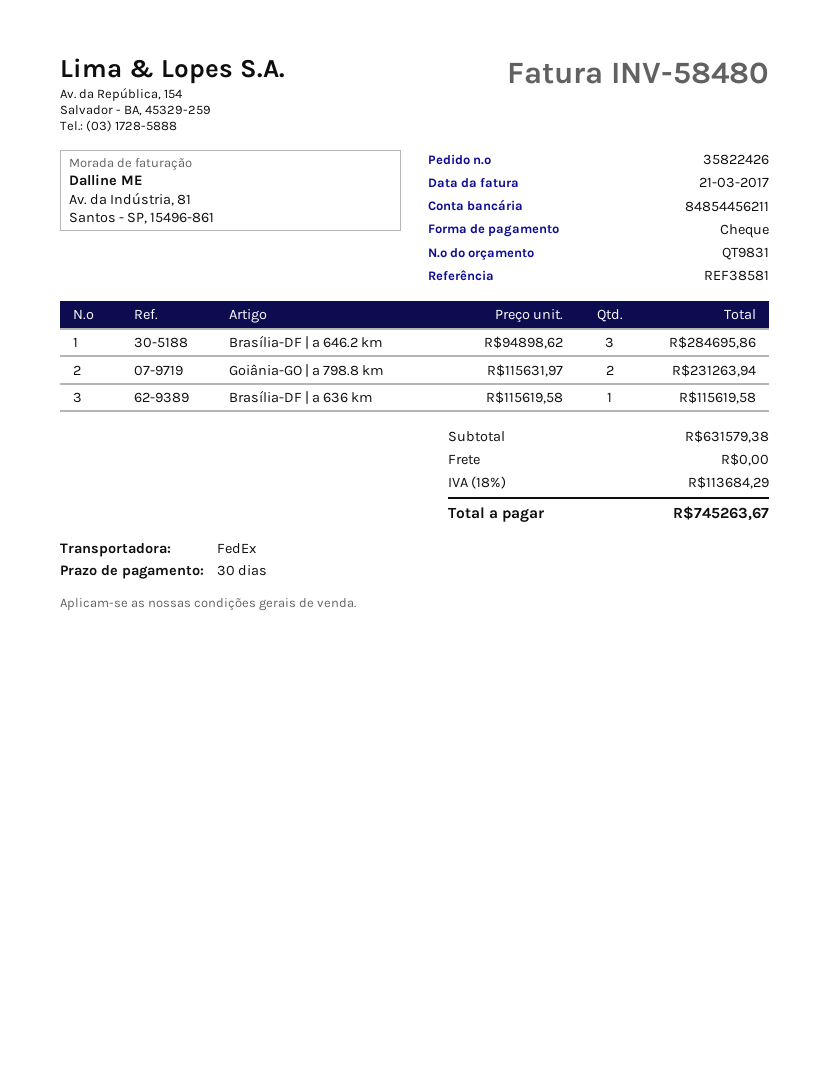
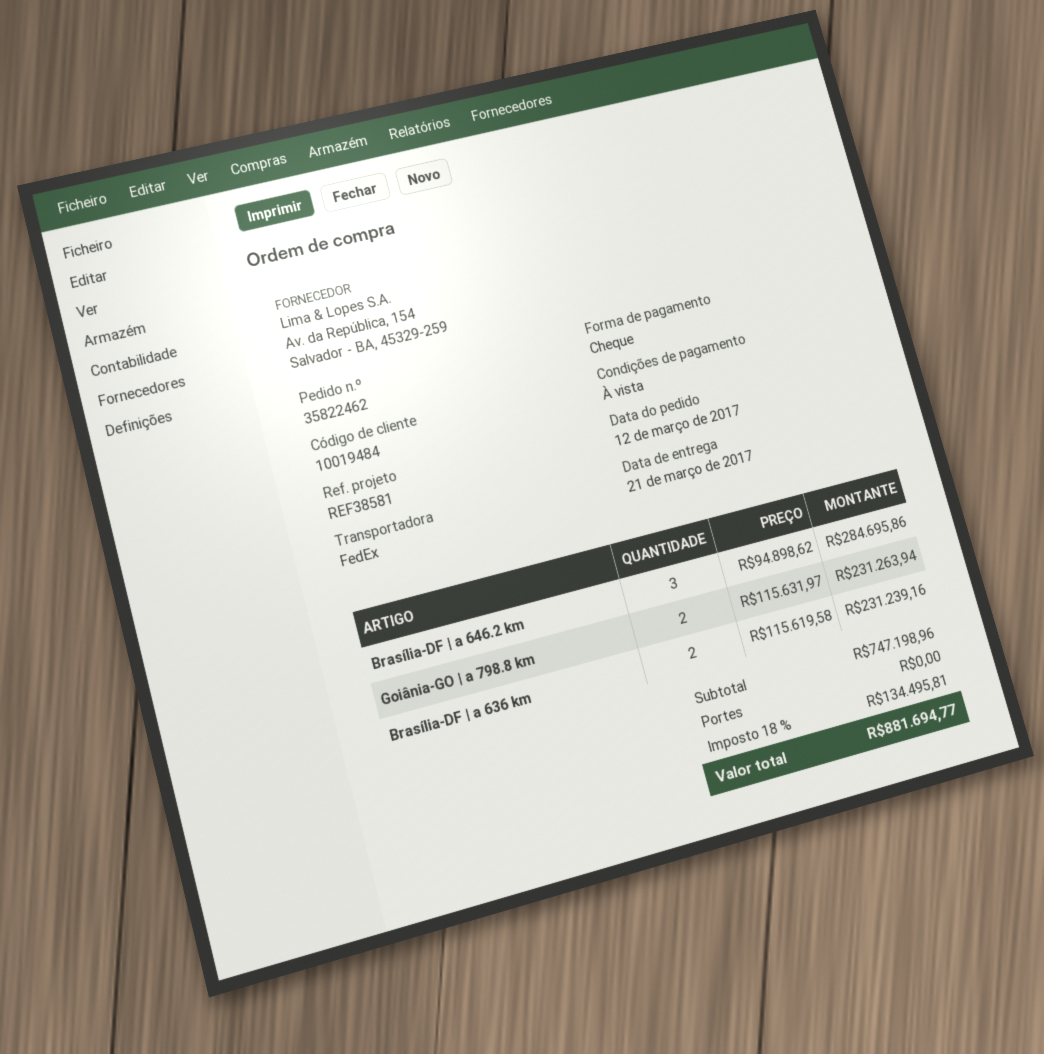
order number: 35822426 -> 35822462
payment terms: 30 days -> on receipt
Brasília-DF | a 636 km: 1 x 115619.58 = 115619.58 -> 2 x 115619.58 = 231239.16
subtotal: 631579.38 -> 747198.96
tax: 18% = 113684.29 -> 18% = 134495.81
total: 745263.67 -> 881694.77

